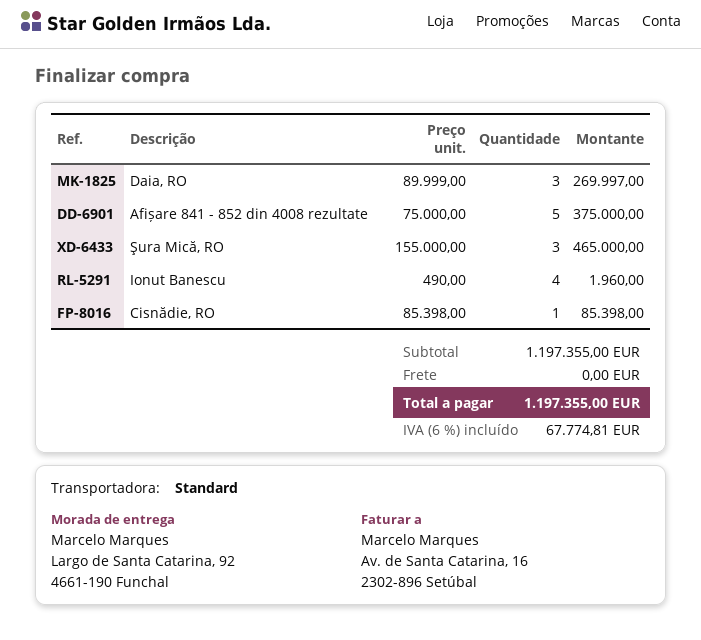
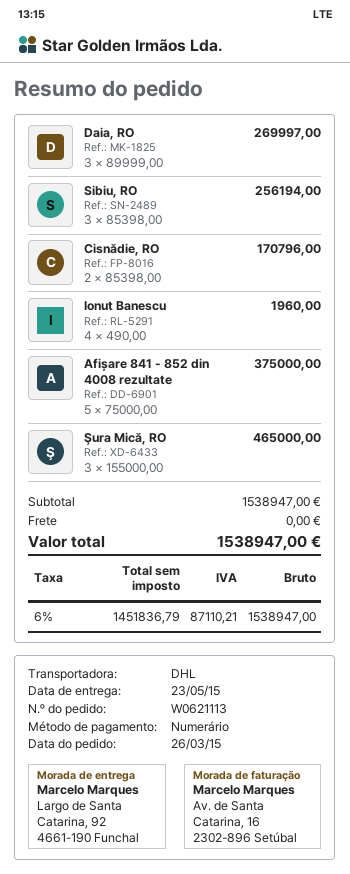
shipping method: standard -> DHL
Cisnădie, RO: 1 x 85398.00 = 85398.00 -> 2 x 85398.00 = 170796.00
Sibiu, RO: none -> 3 x 85398.00 = 256194.00
subtotal: 1197355.00 -> 1538947.00
tax: 6% = 67774.81 -> 6% = 87110.21
total: 1197355.00 -> 1538947.00

